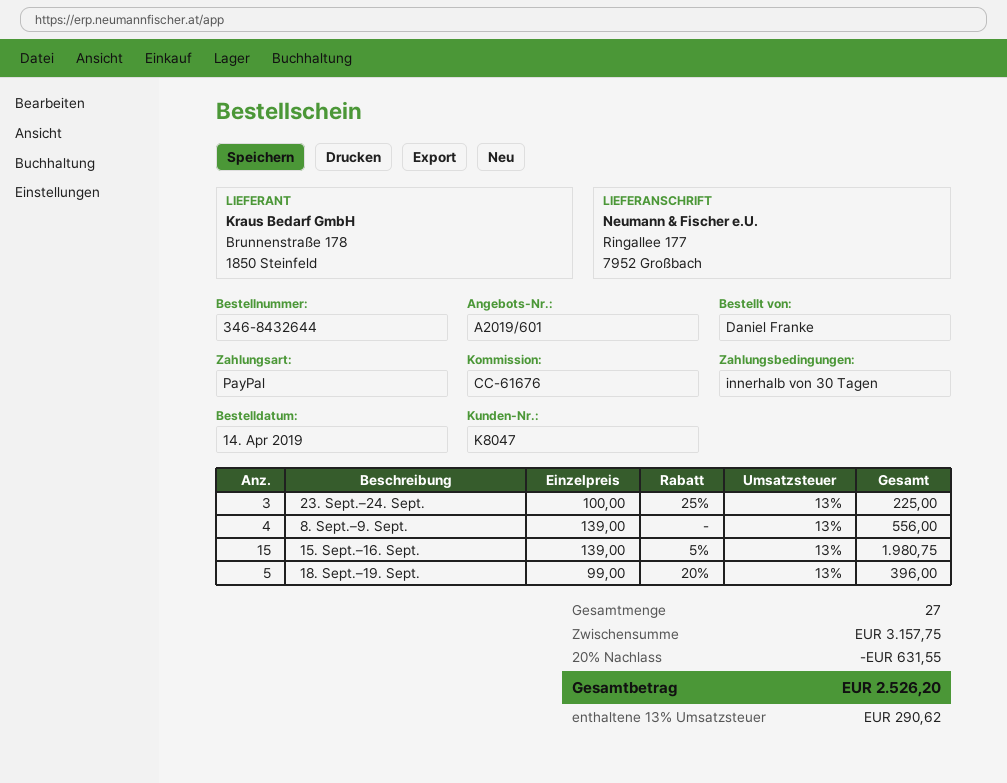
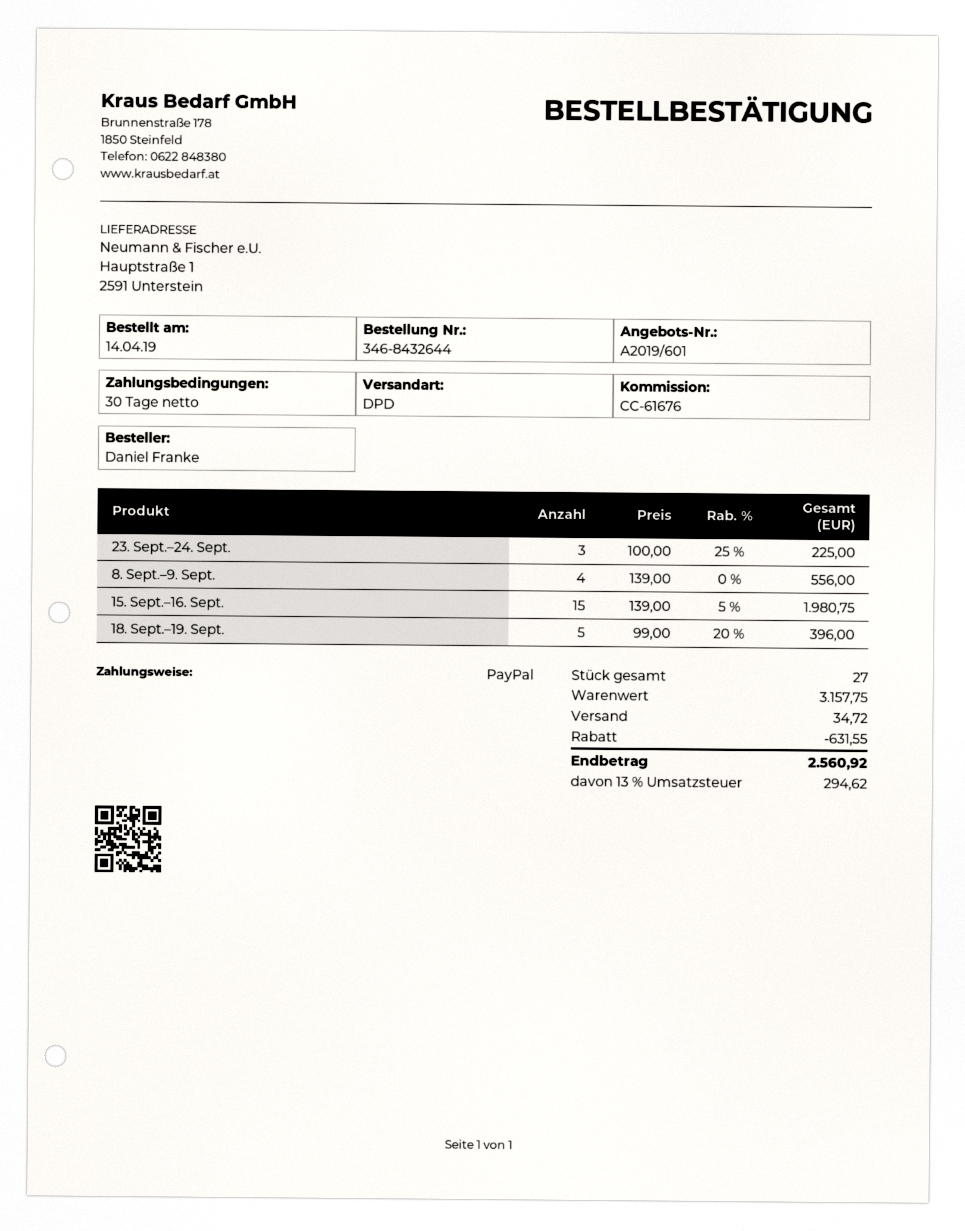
ship to: Ringallee 177, 7952 Großbach -> Hauptstraße 1, 2591 Unterstein
shipping: none -> 34.72
tax: 13% = 290.62 -> 13% = 294.62
total: 2526.20 -> 2560.92

